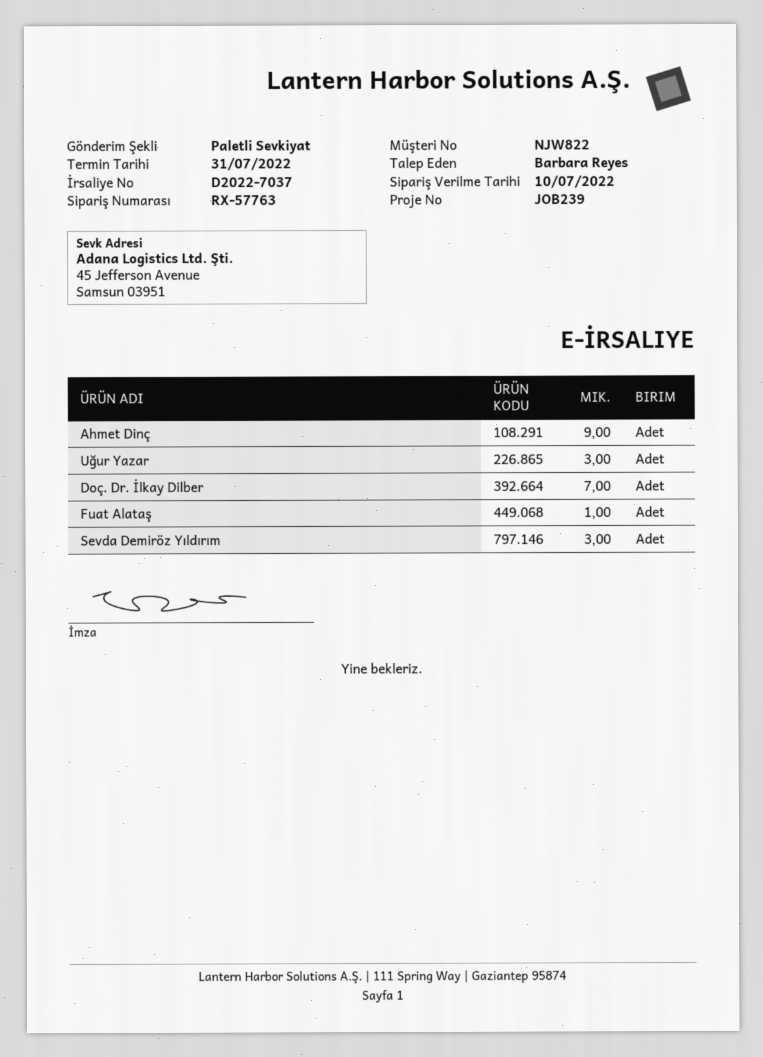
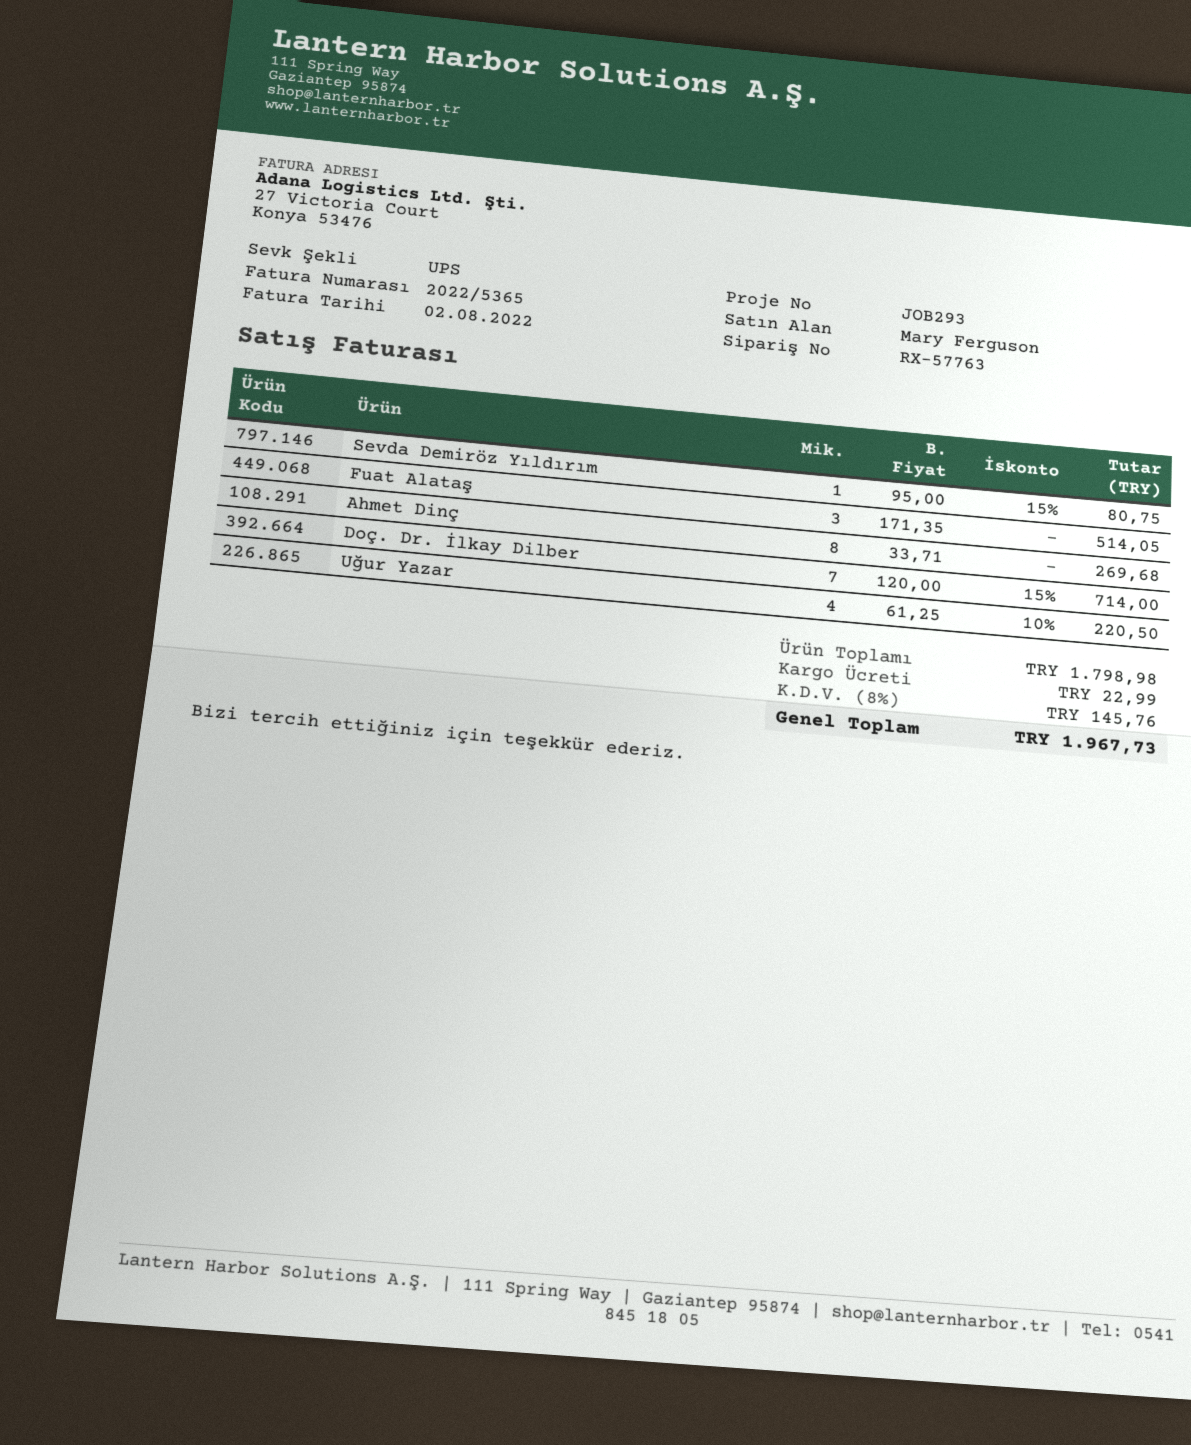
reference: JOB239 -> JOB293
ordered by: Barbara Reyes -> Mary Ferguson
shipping method: pallet freight -> UPS
Ahmet Dinç: 9 -> 8
Uğur Yazar: 3 -> 4
Fuat Alataş: 1 -> 3
Sevda Demiröz Yıldırım: 3 -> 1

